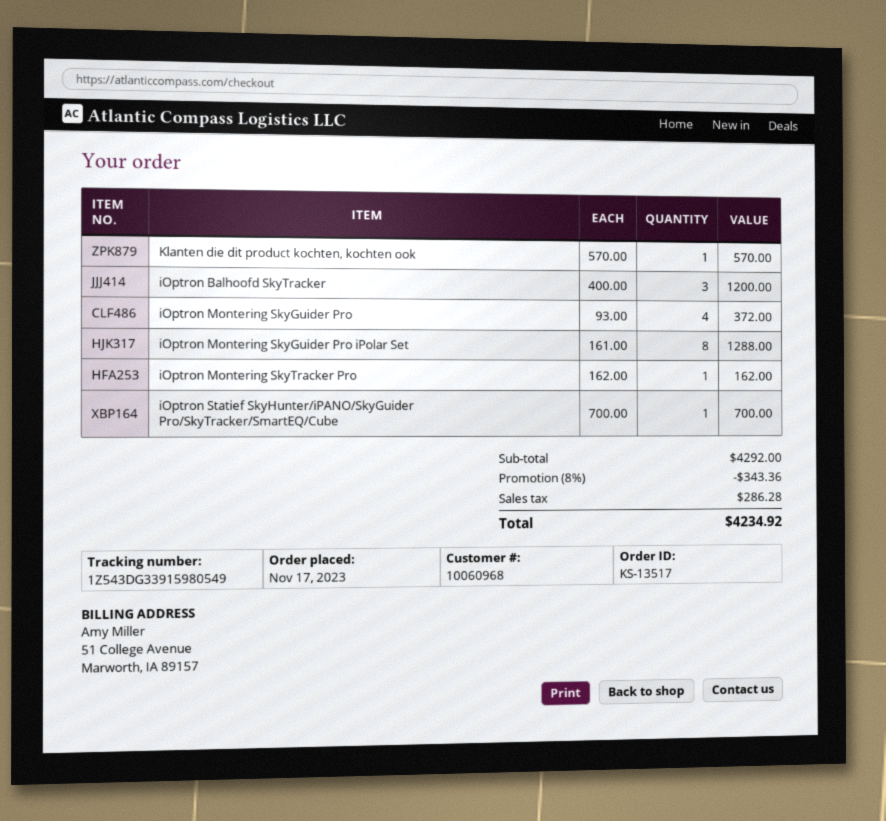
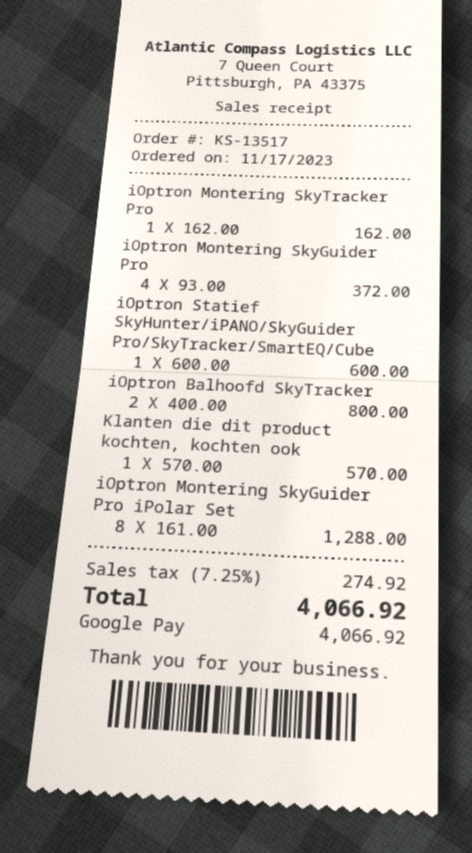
iOptron Balhoofd SkyTracker: 3 x 400.00 = 1200.00 -> 2 x 400.00 = 800.00
iOptron Statief SkyHunter/iPANO/SkyGuider Pro/SkyTracker/SmartEQ/Cube: 1 x 700.00 = 700.00 -> 1 x 600.00 = 600.00
discount: 8% = 343.36 -> none
tax: 286.28 -> 274.92
total: 4234.92 -> 4066.92

